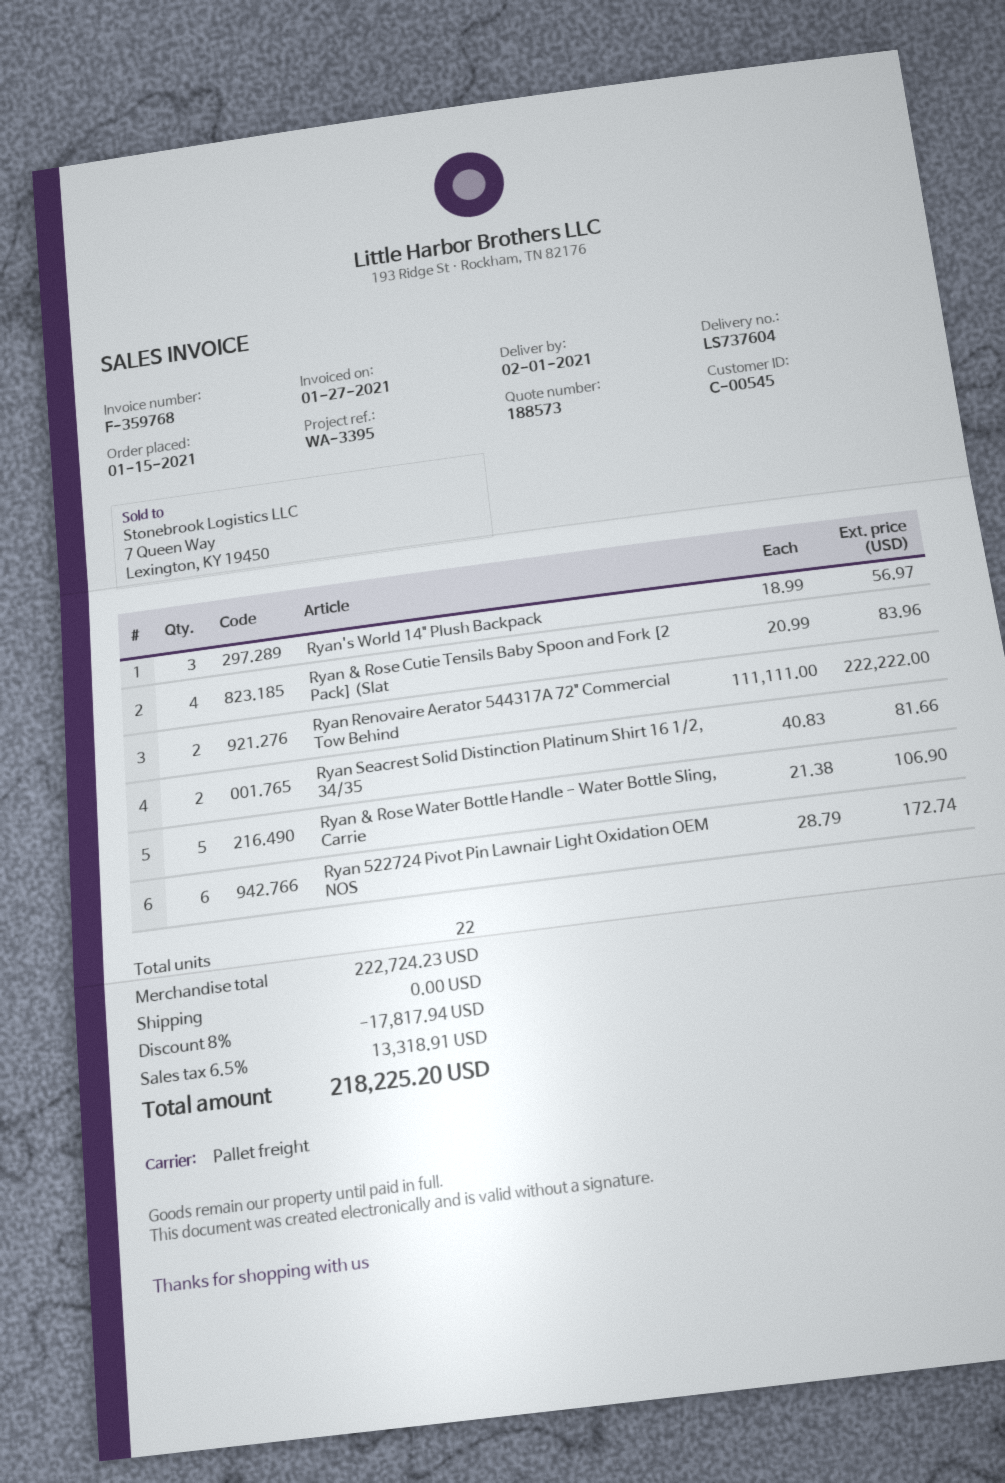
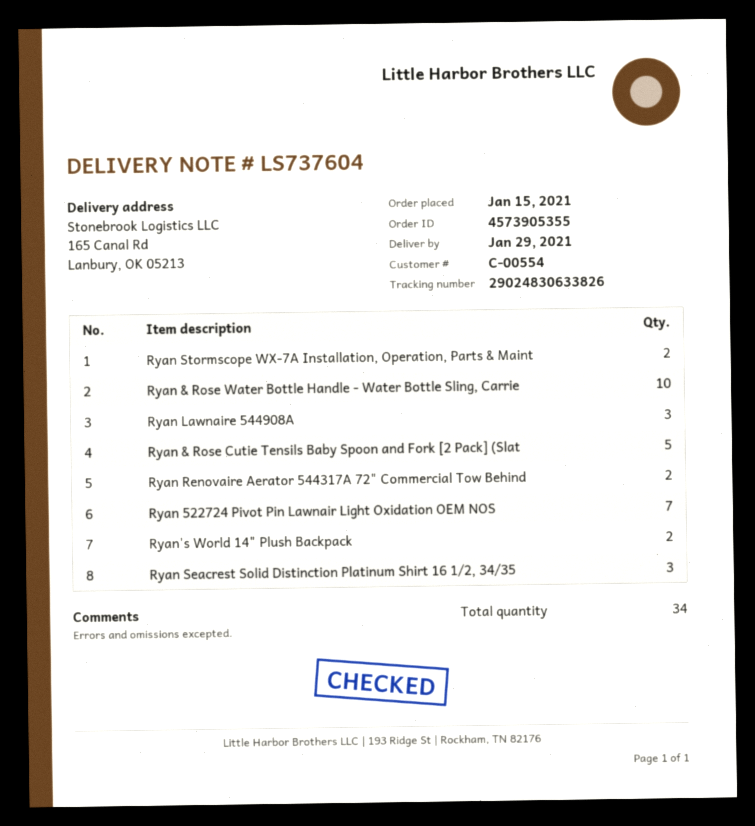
delivery date: 2021-02-01 -> 2021-01-29
customer number: C-00545 -> C-00554
Ryan's World 14" Plush Backpack: 3 -> 2
Ryan & Rose Cutie Tensils Baby Spoon and Fork [2 Pack] (Slat: 4 -> 5
Ryan Seacrest Solid Distinction Platinum Shirt 16 1/2, 34/35: 2 -> 3
Ryan & Rose Water Bottle Handle - Water Bottle Sling, Carrie: 5 -> 10
Ryan 522724 Pivot Pin Lawnair Light Oxidation OEM NOS: 6 -> 7
Ryan Stormscope WX-7A Installation, Operation, Parts & Maint: none -> 2
Ryan Lawnaire 544908A: none -> 3
total quantity: 22 -> 34

